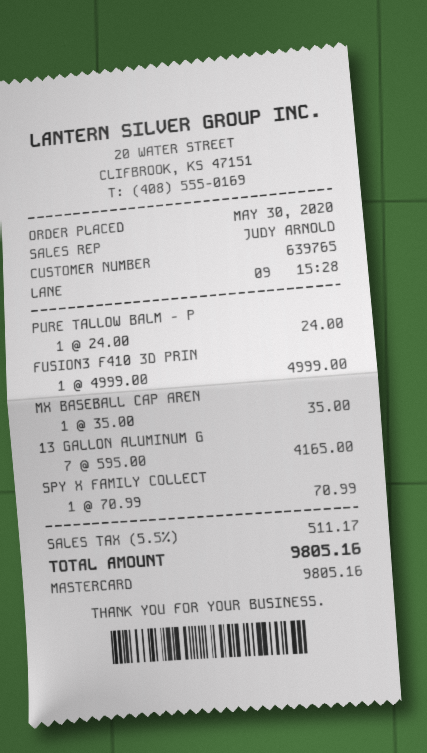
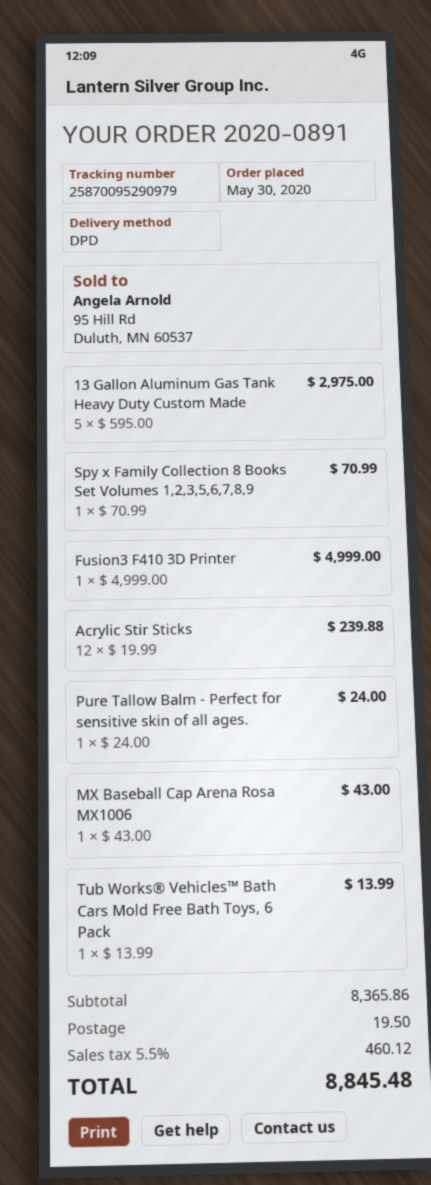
MX BASEBALL CAP AREN: 1 x 35.00 = 35.00 -> 1 x 43.00 = 43.00
13 GALLON ALUMINUM G: 7 x 595.00 = 4165.00 -> 5 x 595.00 = 2975.00
Acrylic Stir Sticks: none -> 12 x 19.99 = 239.88
Tub Works® Vehicles™ Bath Cars Mold Free Bath Toys, 6 Pack: none -> 1 x 13.99 = 13.99
shipping: none -> 19.50
tax: 5.5% = 511.17 -> 5.5% = 460.12
total: 9805.16 -> 8845.48

